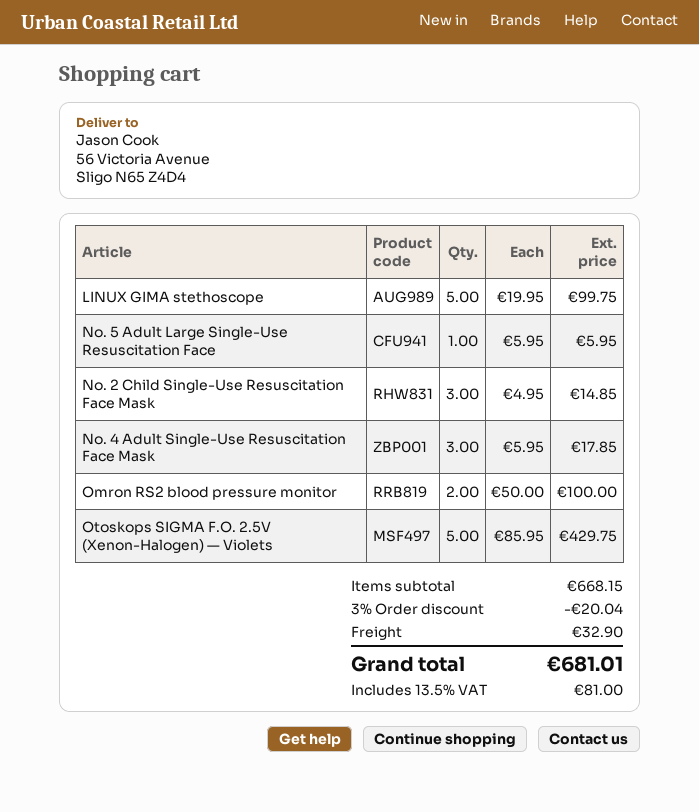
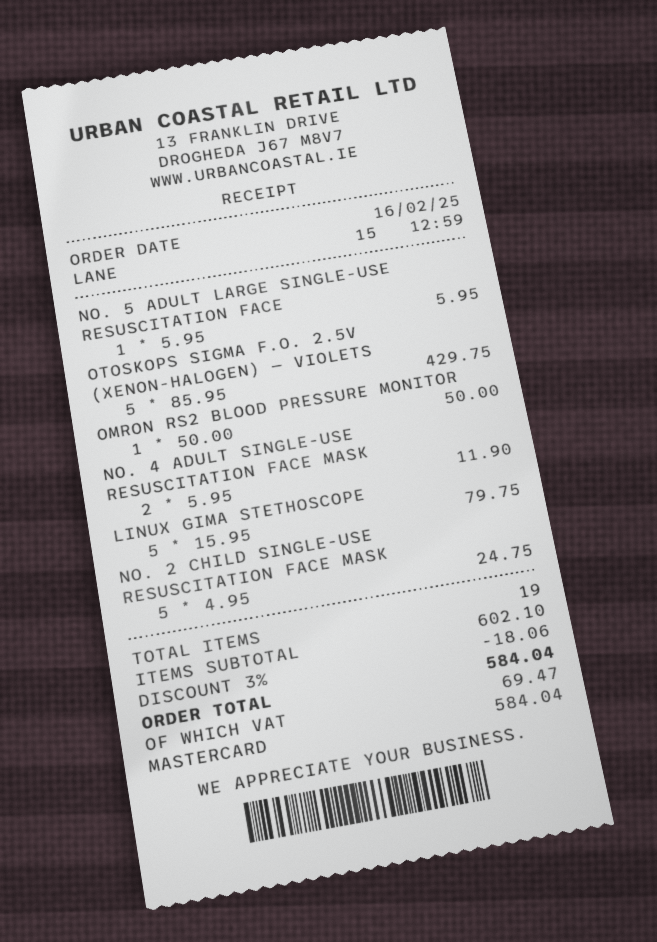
LINUX GIMA stethoscope: 5 x 19.95 = 99.75 -> 5 x 15.95 = 79.75
No. 2 Child Single-Use Resuscitation Face Mask: 3 x 4.95 = 14.85 -> 5 x 4.95 = 24.75
No. 4 Adult Single-Use Resuscitation Face Mask: 3 x 5.95 = 17.85 -> 2 x 5.95 = 11.90
Omron RS2 blood pressure monitor: 2 x 50.00 = 100.00 -> 1 x 50.00 = 50.00
subtotal: 668.15 -> 602.10
discount: 3% = 20.04 -> 3% = 18.06
shipping: 32.90 -> none
tax: 81.00 -> 69.47
total: 681.01 -> 584.04

